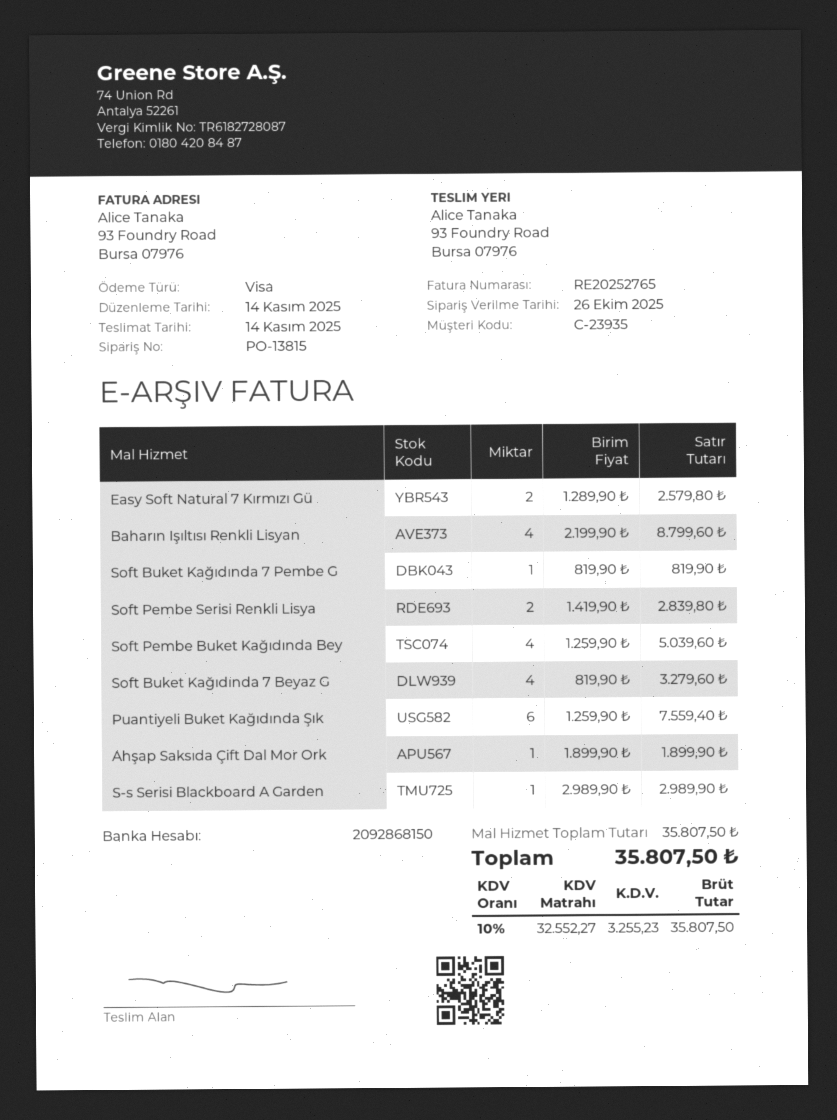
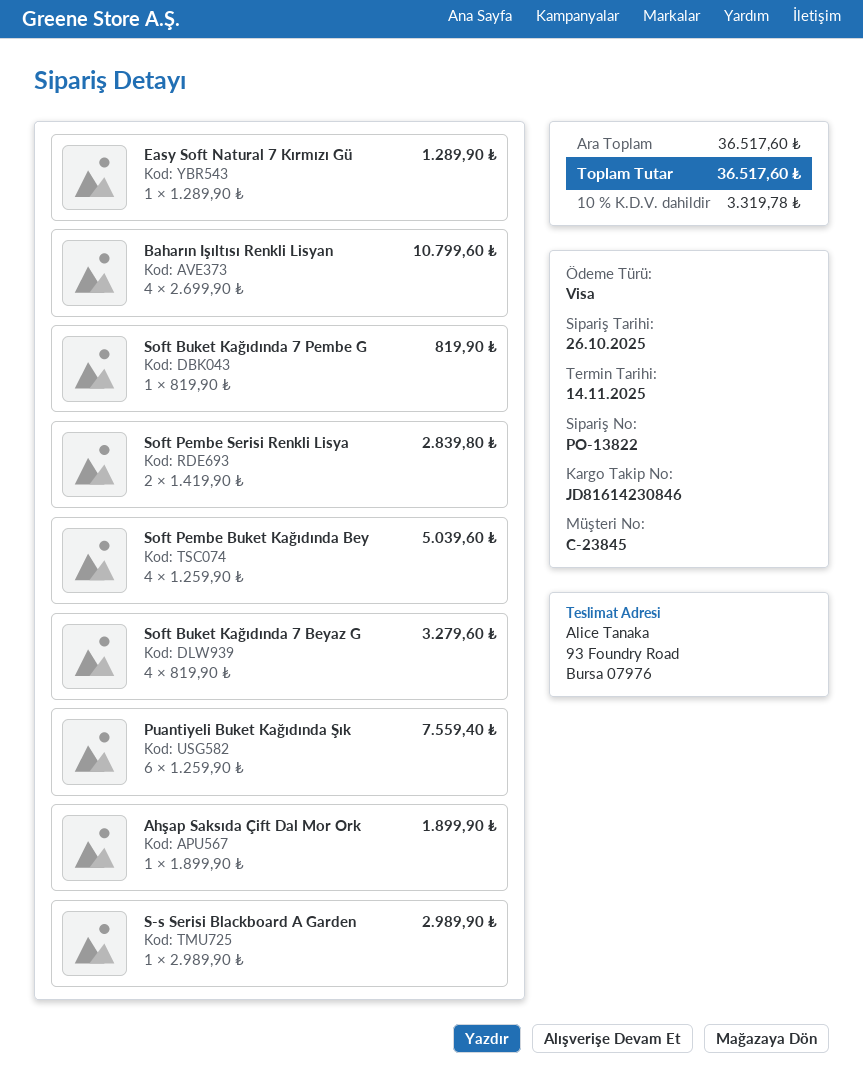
order number: PO-13815 -> PO-13822
customer number: C-23935 -> C-23845
Easy Soft Natural 7 Kırmızı Gü: 2 x 1289.90 = 2579.80 -> 1 x 1289.90 = 1289.90
Baharın Işıltısı Renkli Lisyan: 4 x 2199.90 = 8799.60 -> 4 x 2699.90 = 10799.60
subtotal: 35807.50 -> 36517.60
tax: 10% = 3255.23 -> 10% = 3319.78
total: 35807.50 -> 36517.60

